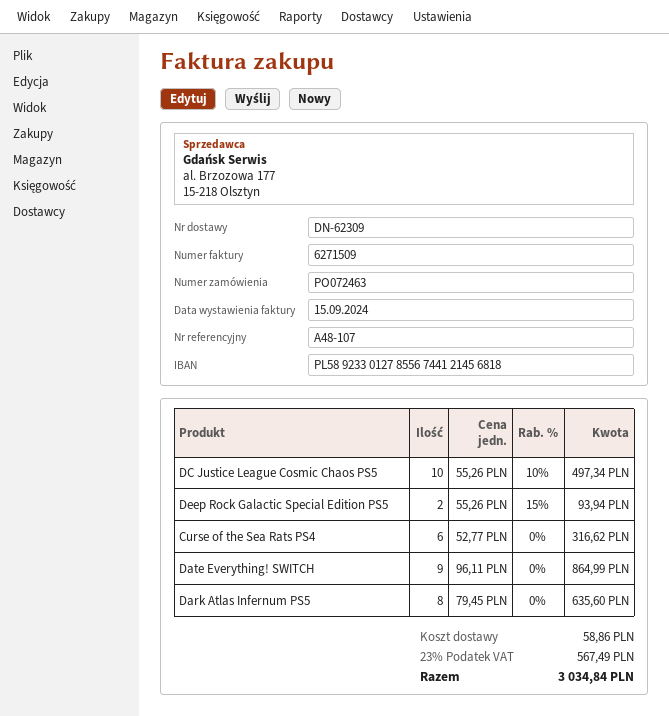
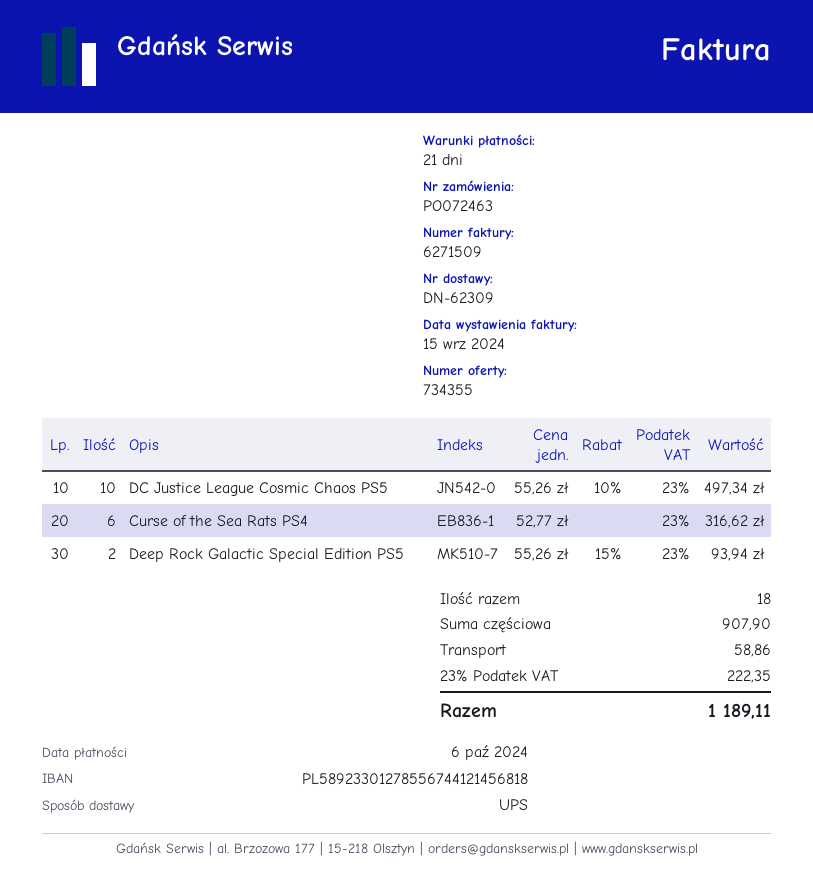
Date Everything! SWITCH: 9 x 96.11 = 864.99 -> none
Dark Atlas Infernum PS5: 8 x 79.45 = 635.60 -> none
tax: 23% = 567.49 -> 23% = 222.35
total: 3034.84 -> 1189.11

